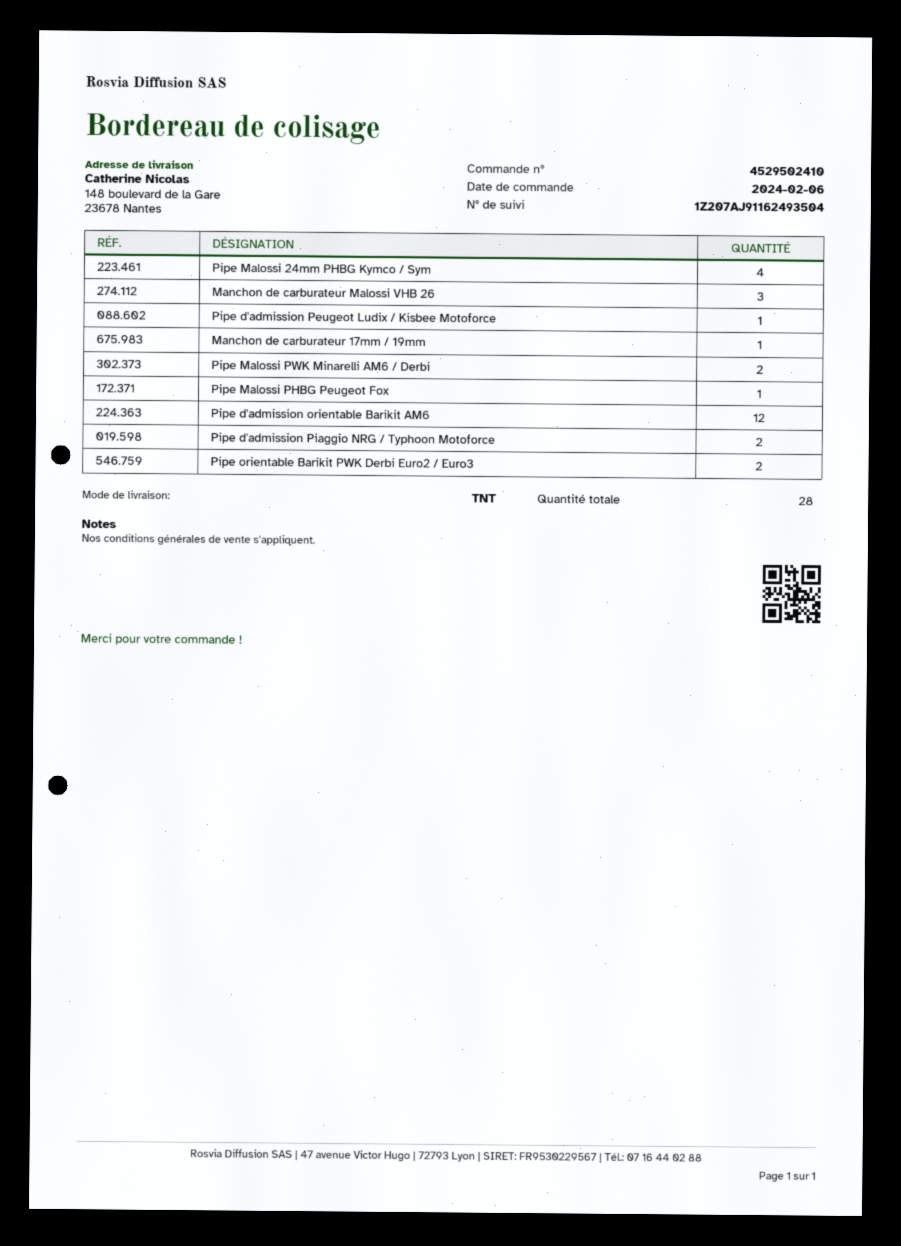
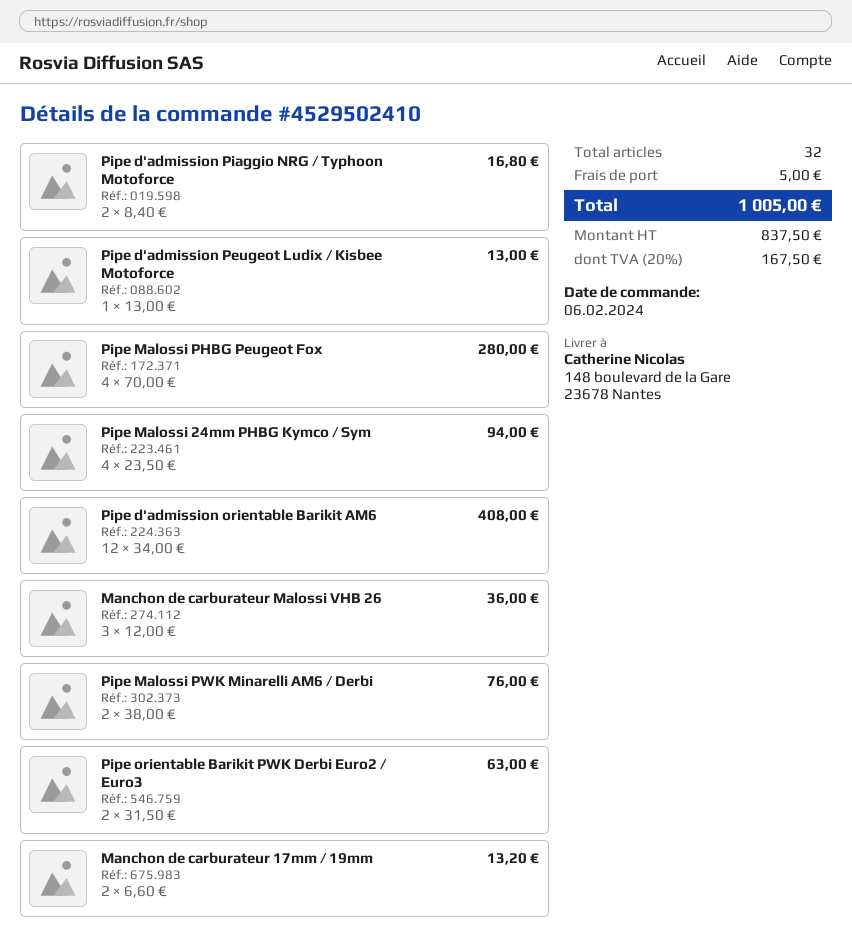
Manchon de carburateur 17mm / 19mm: 1 -> 2
Pipe Malossi PHBG Peugeot Fox: 1 -> 4
total quantity: 28 -> 32

